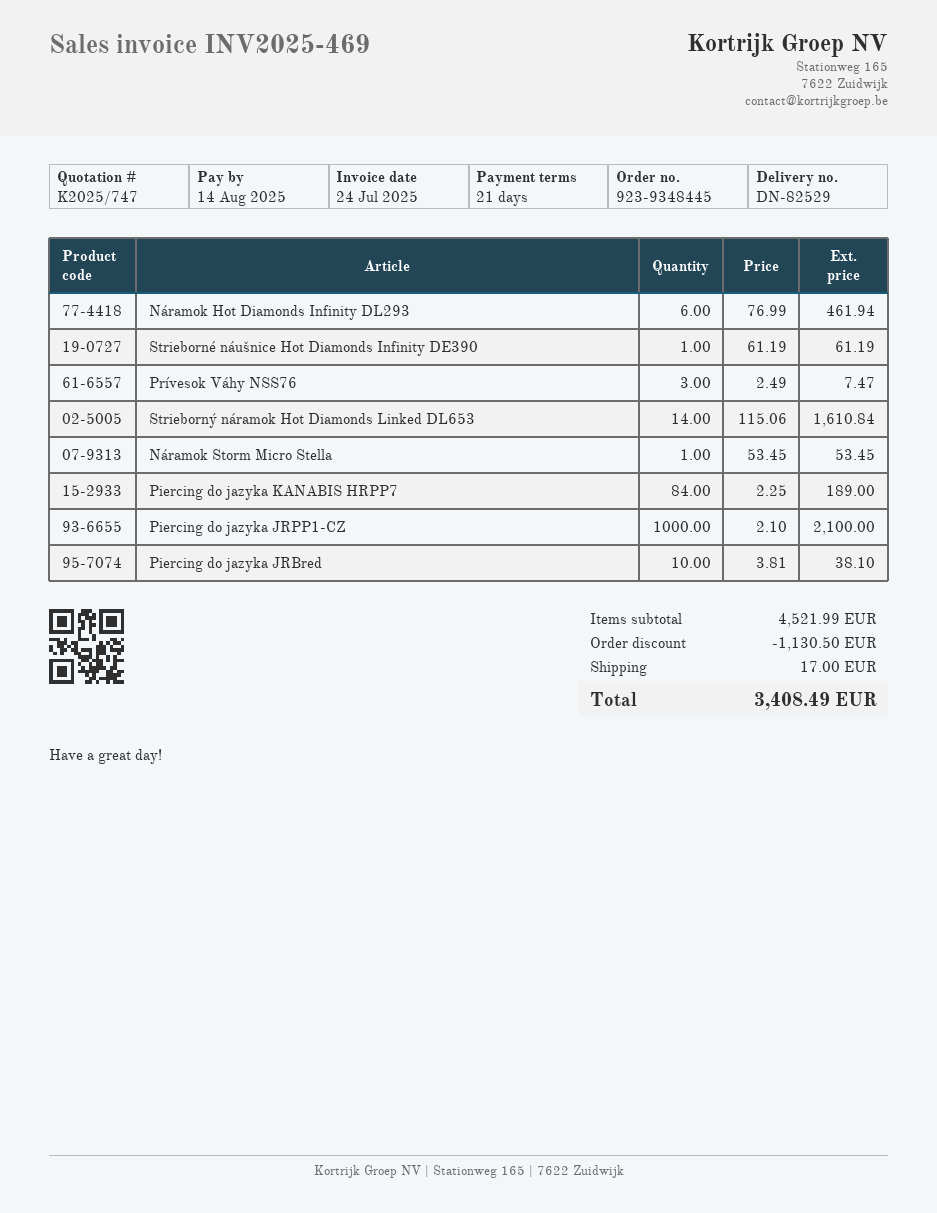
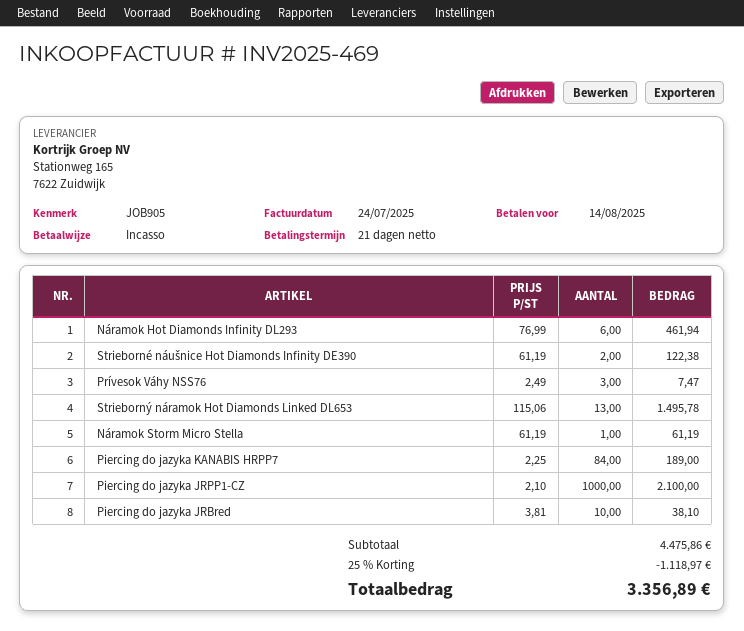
Strieborné náušnice Hot Diamonds Infinity DE390: 1 x 61.19 = 61.19 -> 2 x 61.19 = 122.38
Strieborný náramok Hot Diamonds Linked DL653: 14 x 115.06 = 1610.84 -> 13 x 115.06 = 1495.78
Náramok Storm Micro Stella: 1 x 53.45 = 53.45 -> 1 x 61.19 = 61.19
subtotal: 4521.99 -> 4475.86
discount: 1130.50 -> 1118.97
shipping: 17.00 -> none
total: 3408.49 -> 3356.89

